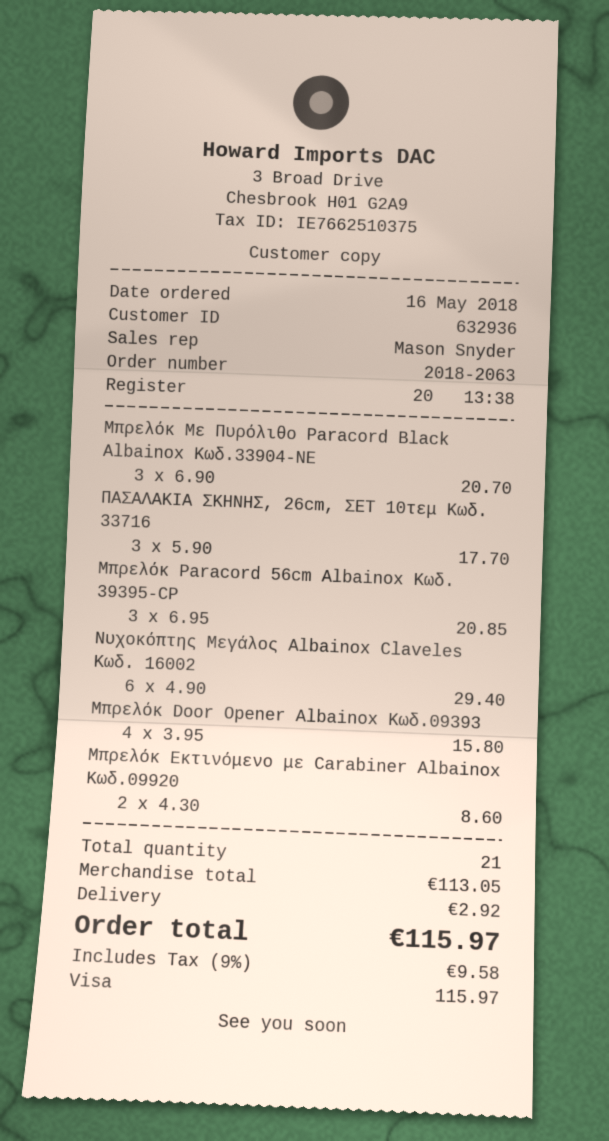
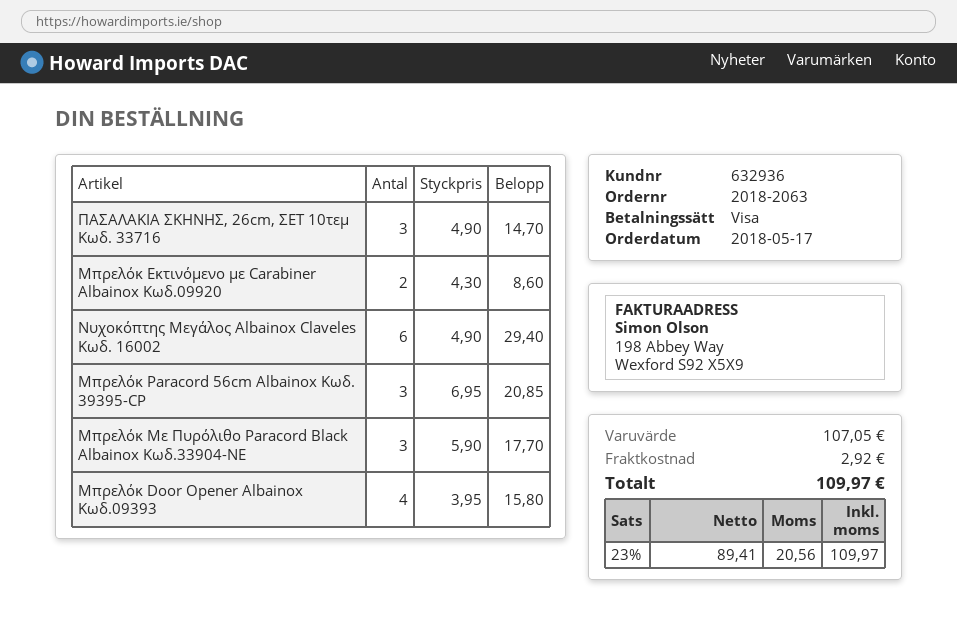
order date: 2018-05-16 -> 2018-05-17
Μπρελόκ Mε Πυρόλιθο Paracord Black Albainox Κωδ.33904-NE: 3 x 6.90 = 20.70 -> 3 x 5.90 = 17.70
ΠΑΣΑΛΑΚΙΑ ΣΚΗΝΗΣ, 26cm, ΣΕΤ 10τεμ Κωδ. 33716: 3 x 5.90 = 17.70 -> 3 x 4.90 = 14.70
subtotal: 113.05 -> 107.05
tax: 9% = 9.58 -> 23% = 20.56
total: 115.97 -> 109.97

